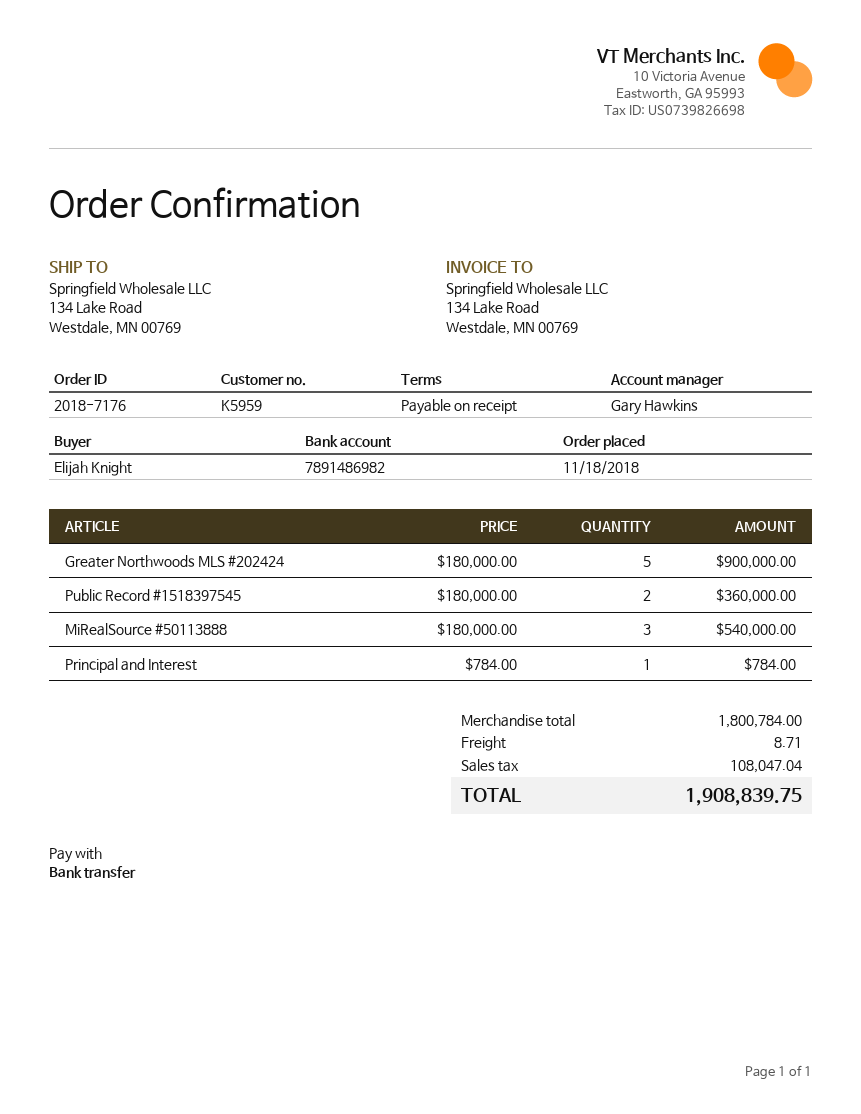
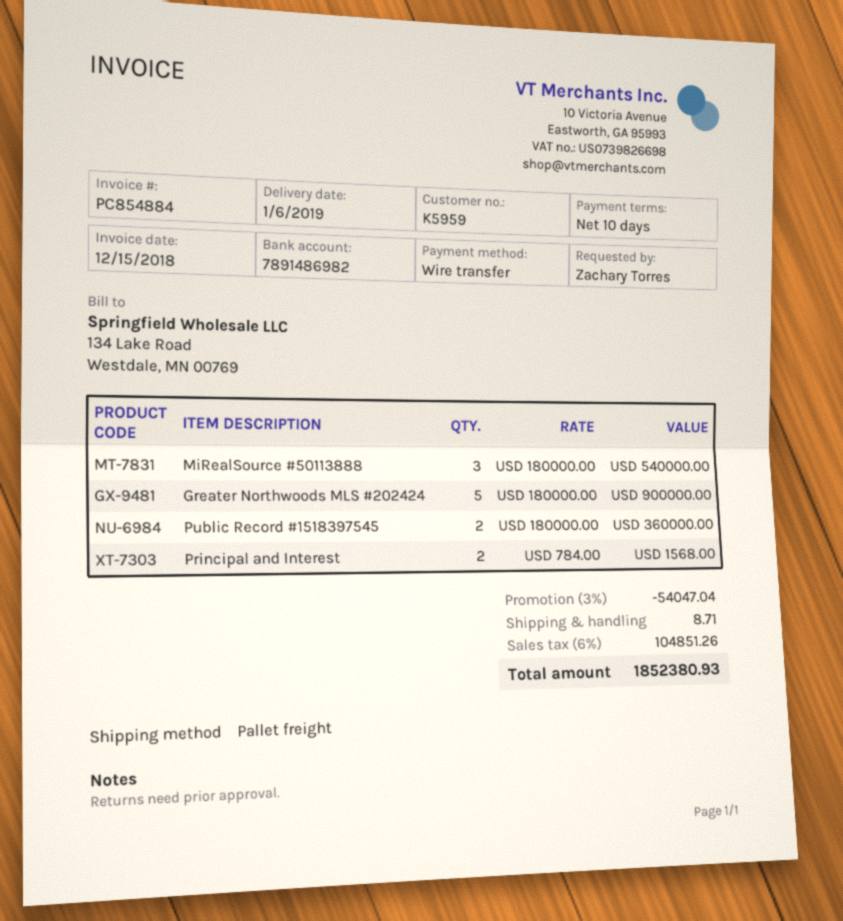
payment terms: on receipt -> 10 days
ordered by: Elijah Knight -> Zachary Torres
Principal and Interest: 1 x 784.00 = 784.00 -> 2 x 784.00 = 1568.00
discount: none -> 3% = 54047.04
tax: 108047.04 -> 104851.26
total: 1908839.75 -> 1852380.93

